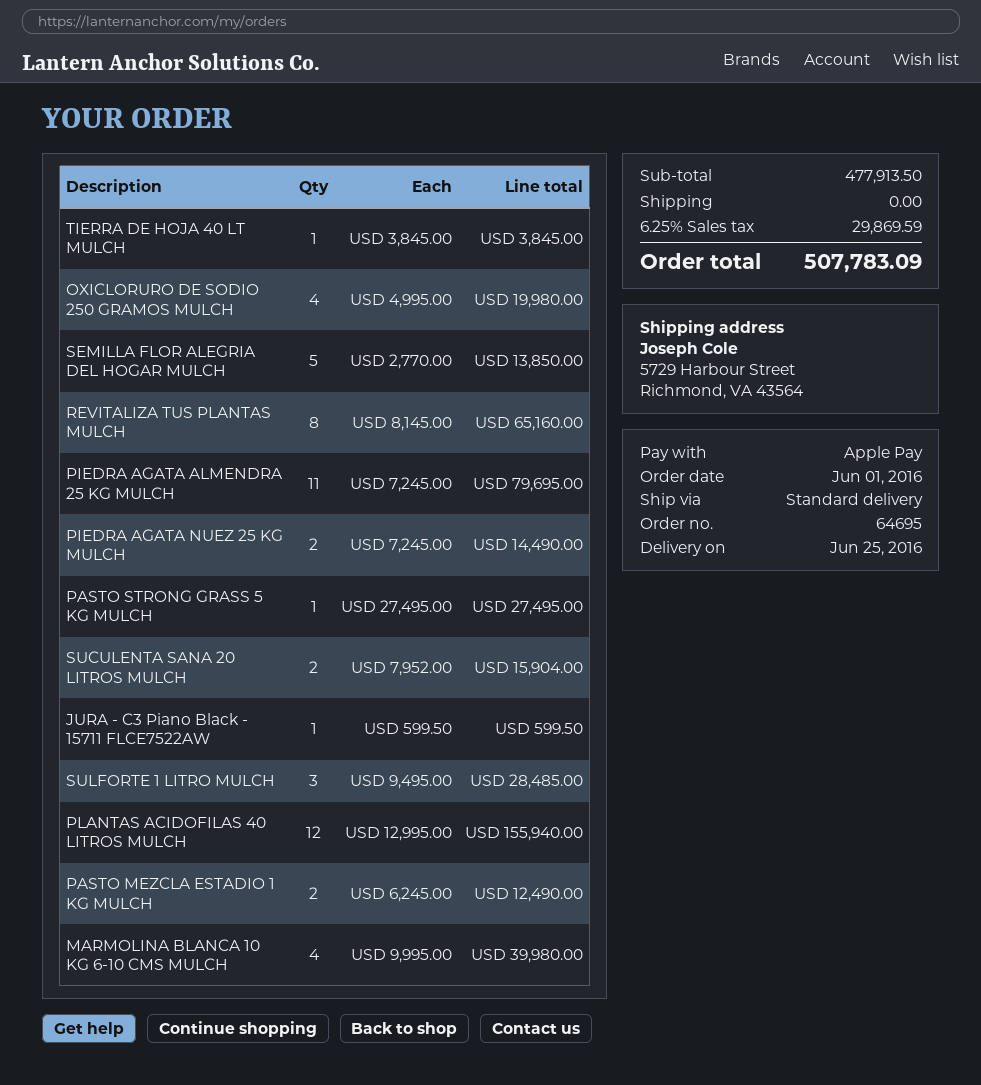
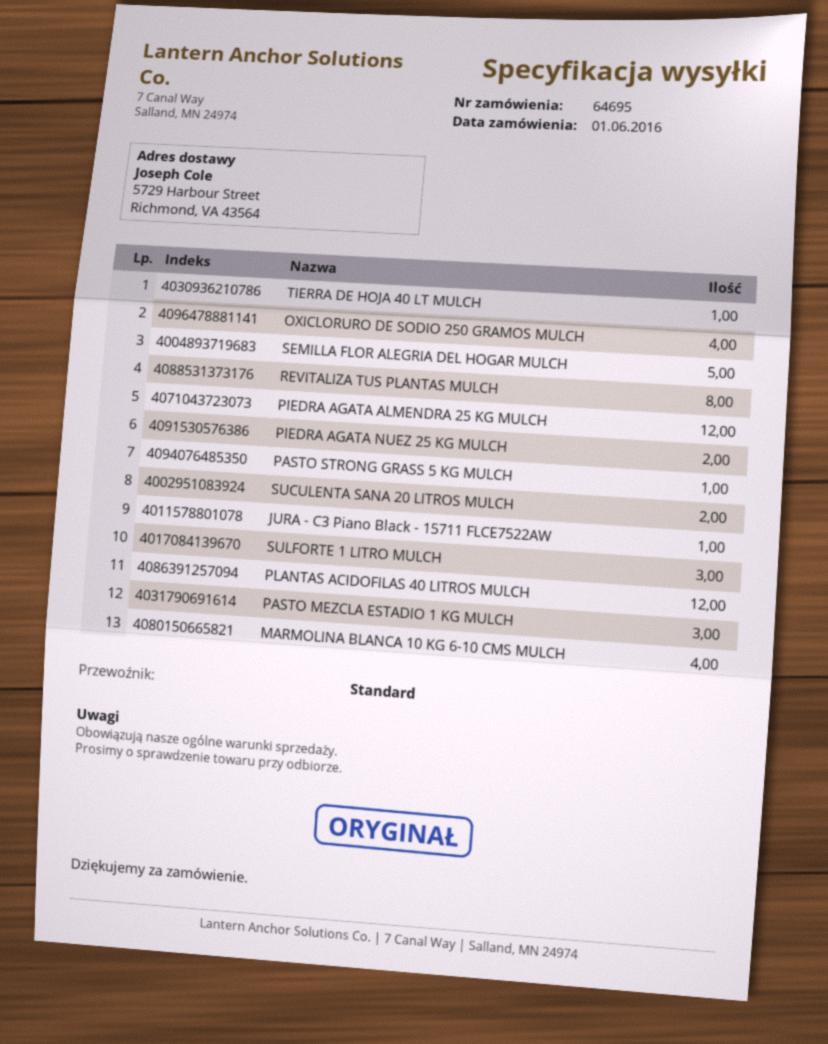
PIEDRA AGATA ALMENDRA 25 KG MULCH: 11 -> 12
PASTO MEZCLA ESTADIO 1 KG MULCH: 2 -> 3

